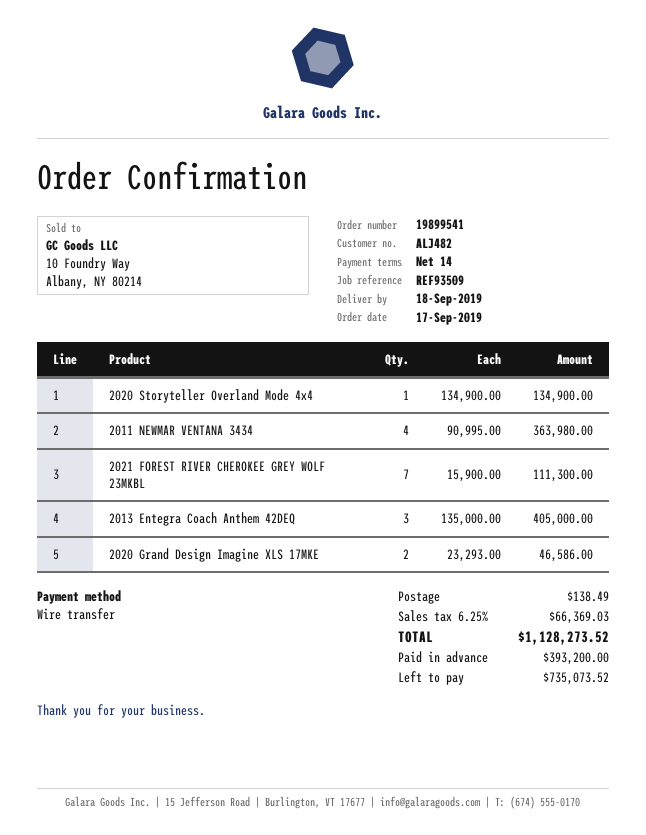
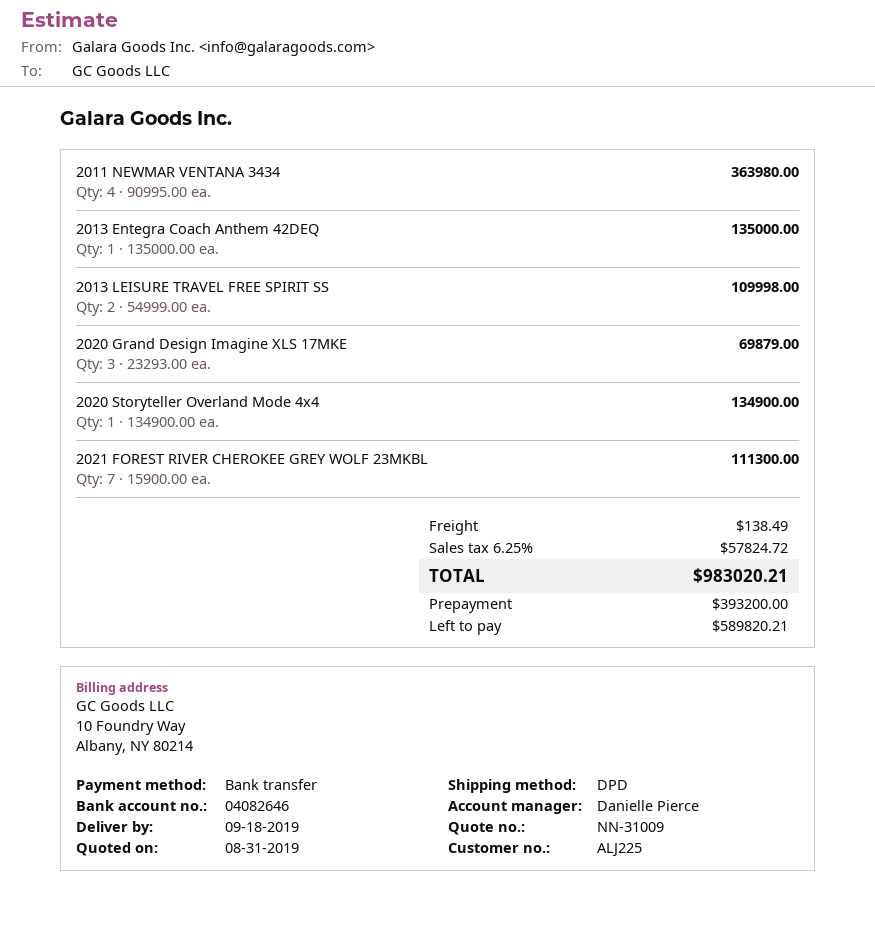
customer number: ALJ482 -> ALJ225
2013 Entegra Coach Anthem 42DEQ: 3 x 135000.00 = 405000.00 -> 1 x 135000.00 = 135000.00
2020 Grand Design Imagine XLS 17MKE: 2 x 23293.00 = 46586.00 -> 3 x 23293.00 = 69879.00
2013 LEISURE TRAVEL FREE SPIRIT SS: none -> 2 x 54999.00 = 109998.00
tax: 6.25% = 66369.03 -> 6.25% = 57824.72
total: 1128273.52 -> 983020.21
balance: 735073.52 -> 589820.21

